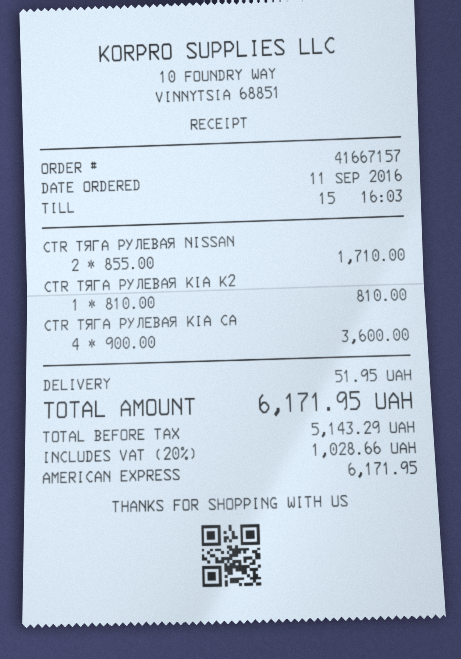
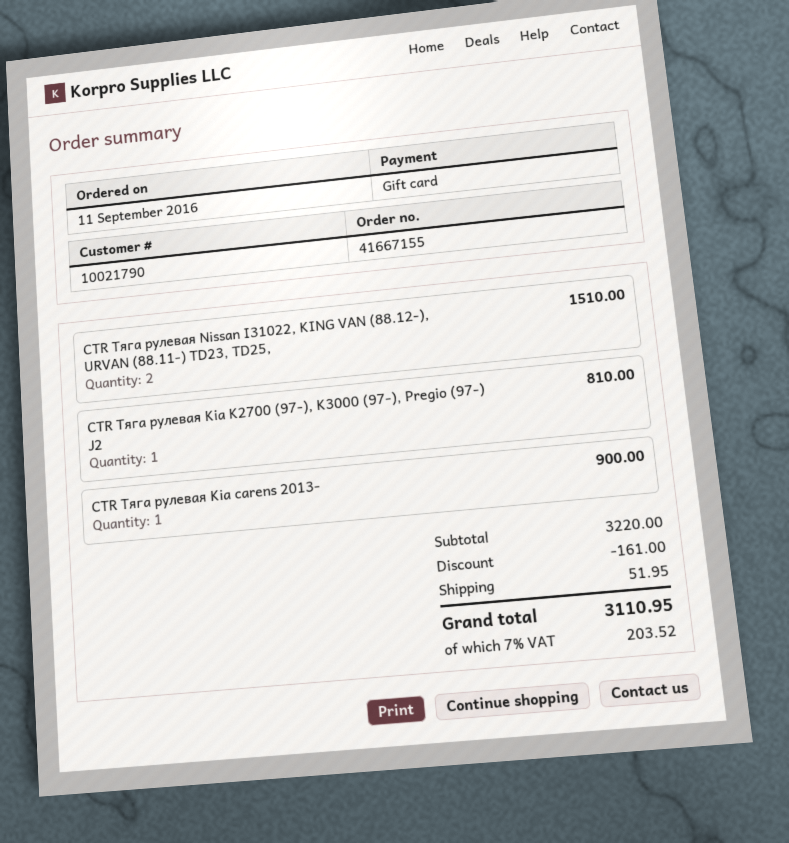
order number: 41667157 -> 41667155
payment method: American Express -> gift card
CTR ТЯГА РУЛЕВАЯ NISSAN: 2 for 1710.00 -> 2 for 1510.00
CTR ТЯГА РУЛЕВАЯ KIA CA: 4 for 3600.00 -> 1 for 900.00
discount: none -> 161.00
tax: 20% = 1028.66 -> 7% = 203.52
total: 6171.95 -> 3110.95

